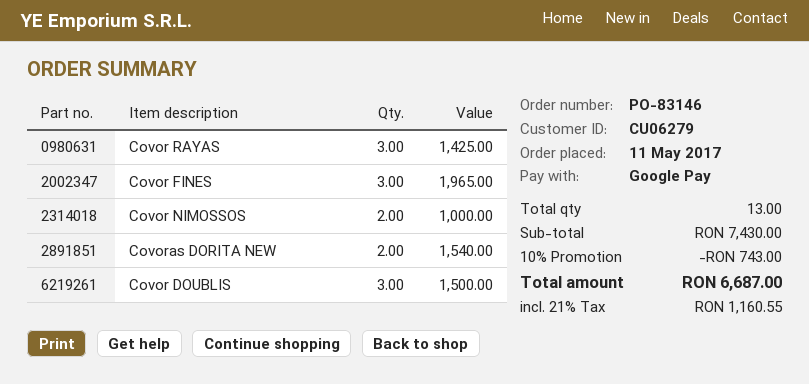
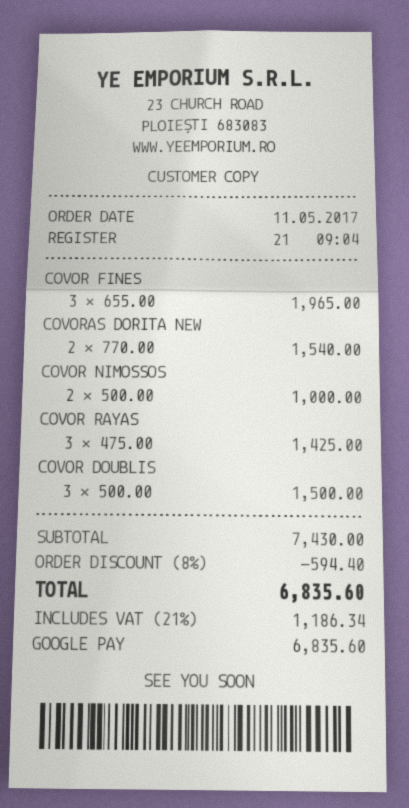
discount: 10% = 743.00 -> 8% = 594.40
tax: 21% = 1160.55 -> 21% = 1186.34
total: 6687.00 -> 6835.60

